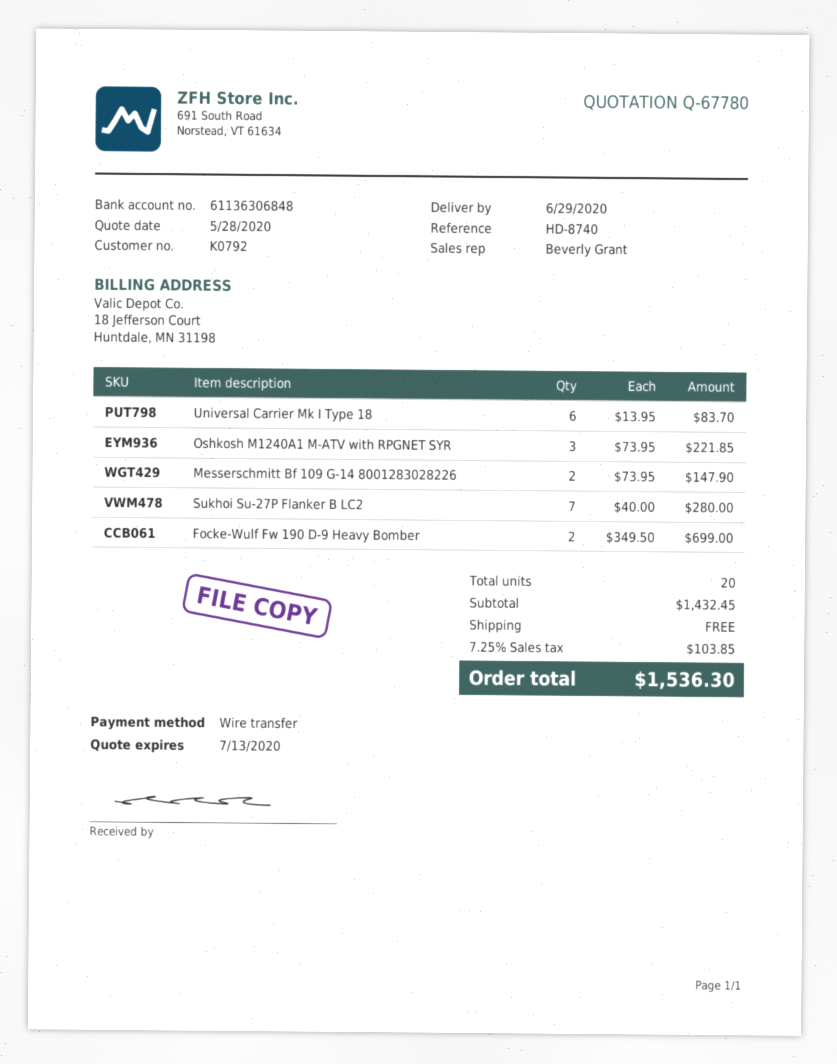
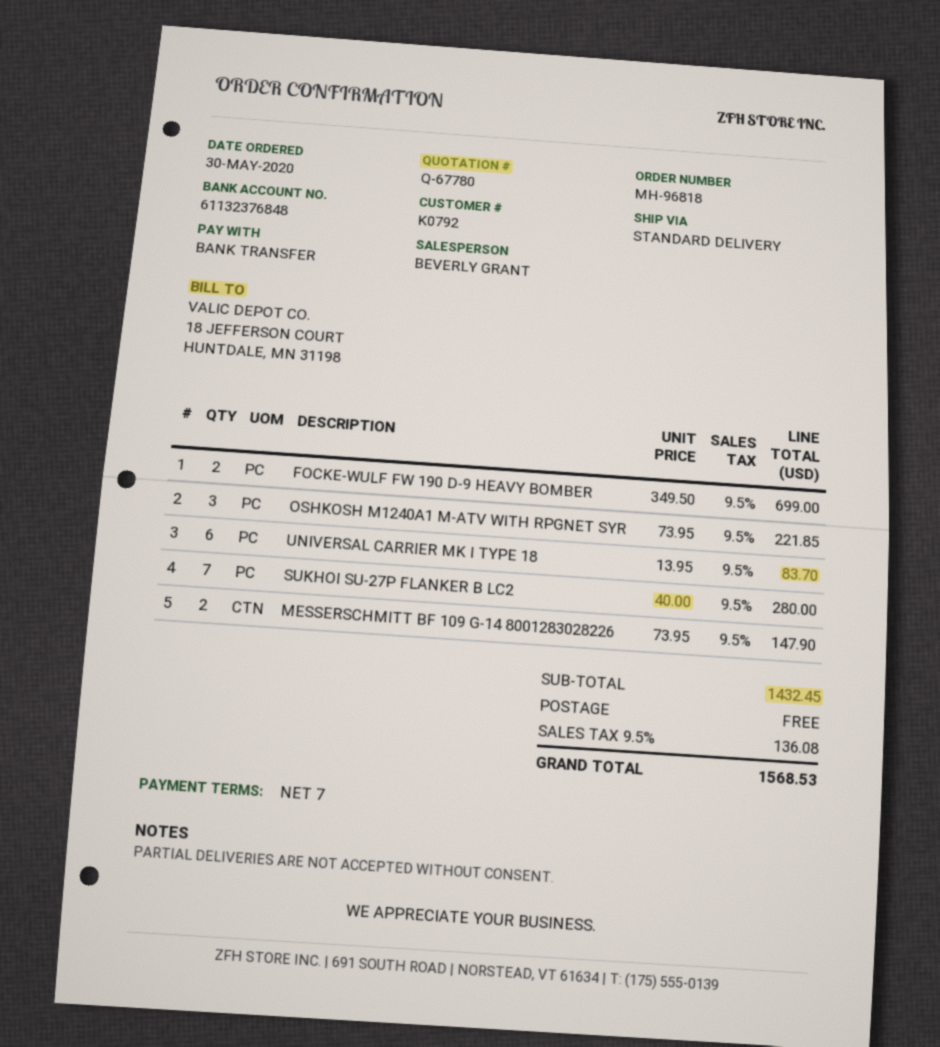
bank account: 61136306848 -> 61132376848
tax: 7.25% = 103.85 -> 9.5% = 136.08
total: 1536.30 -> 1568.53

